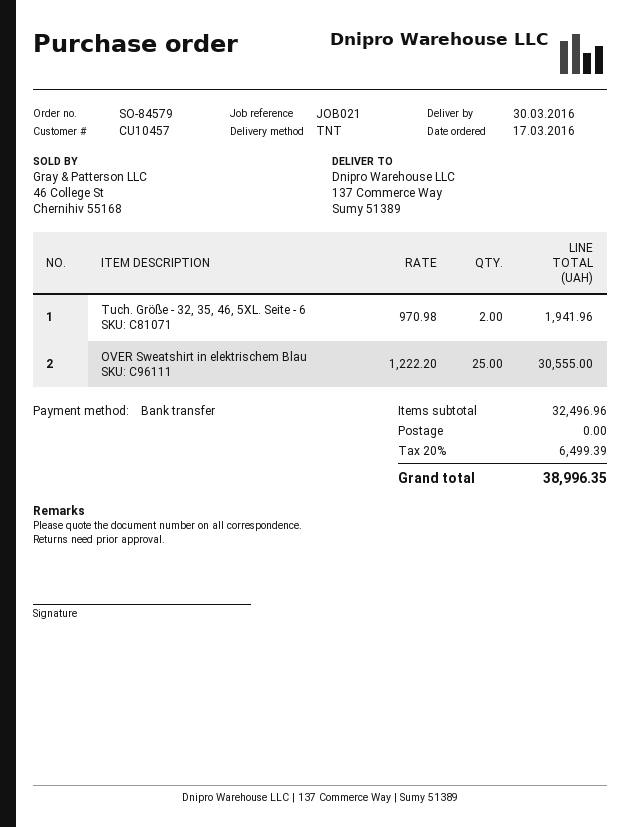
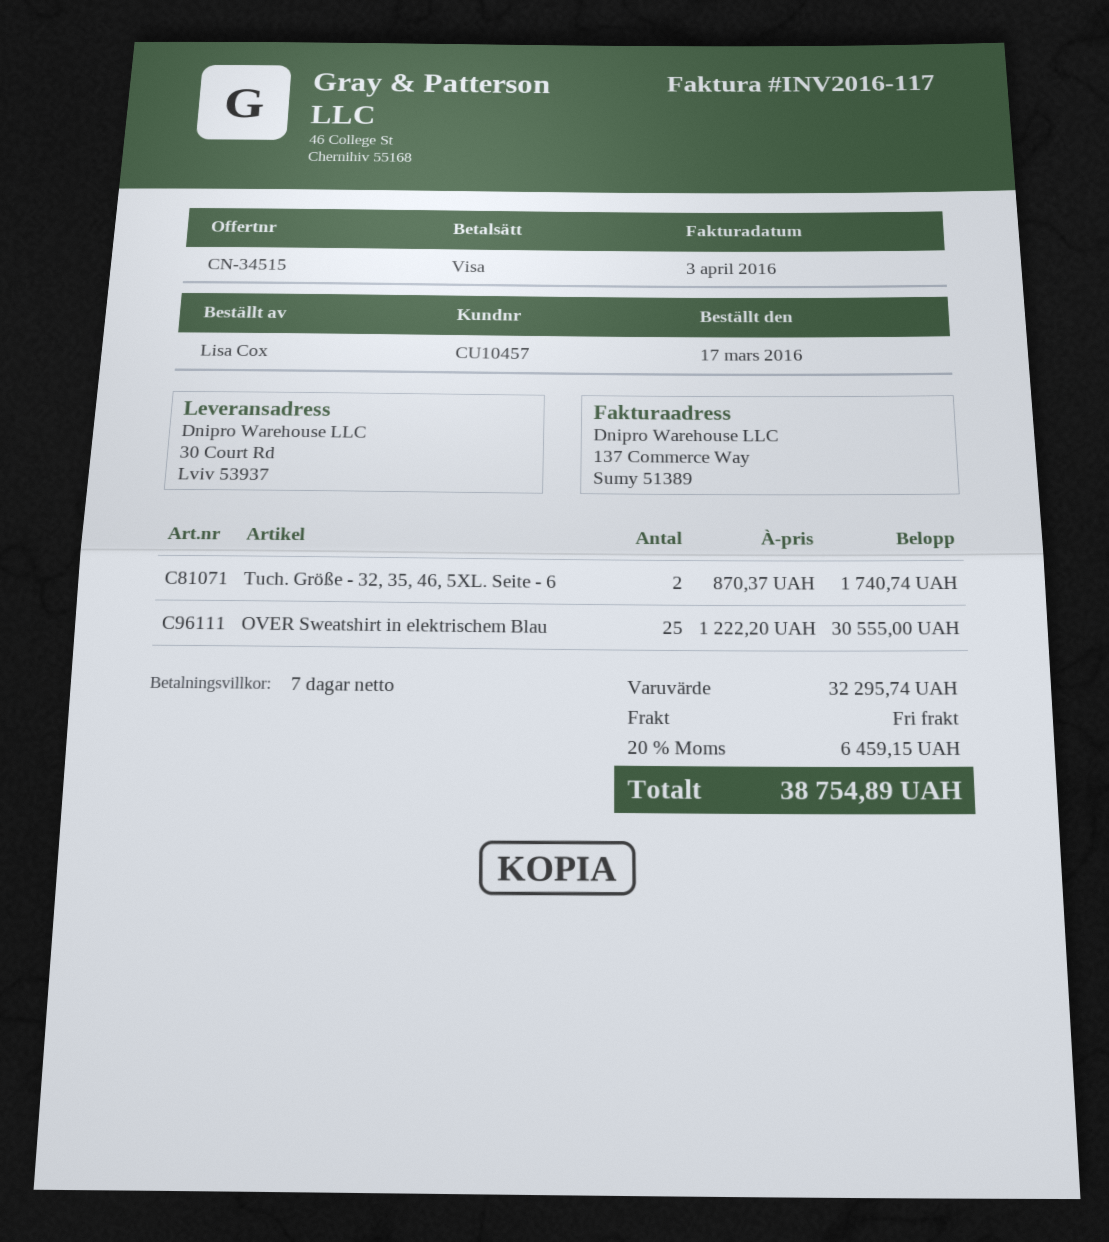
payment method: bank transfer -> Visa
ship to: 137 Commerce Way, Sumy 51389 -> 30 Court Rd, Lviv 53937
Tuch. Größe - 32, 35, 46, 5XL. Seite - 6: 2 x 970.98 = 1941.96 -> 2 x 870.37 = 1740.74
subtotal: 32496.96 -> 32295.74
tax: 20% = 6499.39 -> 20% = 6459.15
total: 38996.35 -> 38754.89

